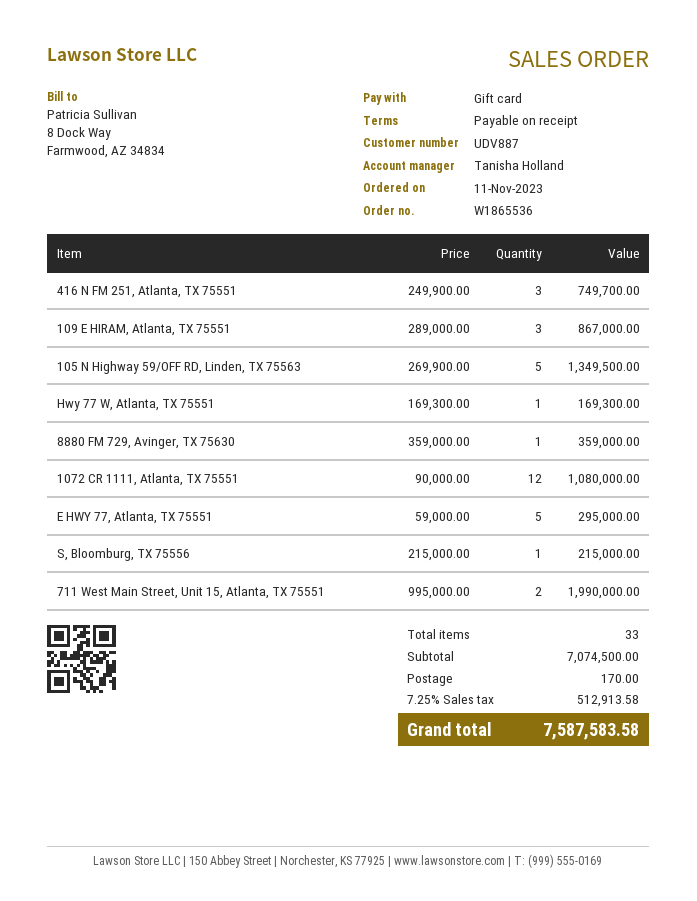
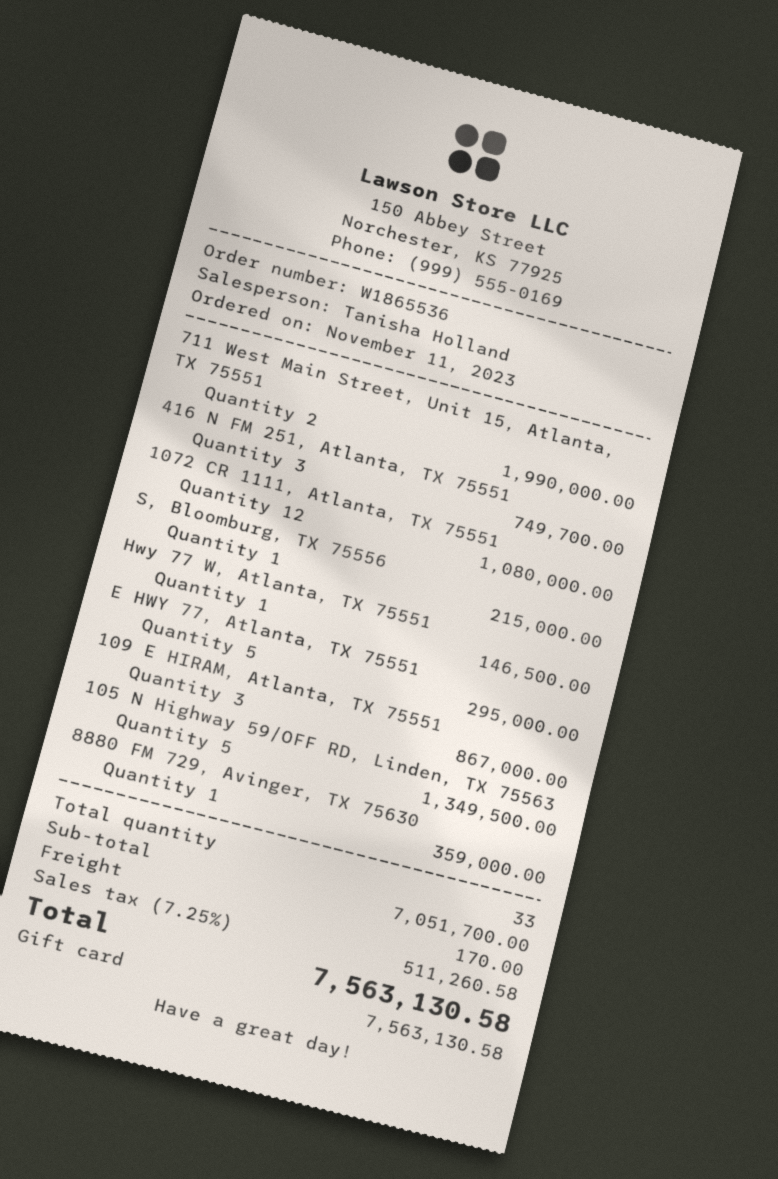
Hwy 77 W, Atlanta, TX 75551: 1 for 169300.00 -> 1 for 146500.00
subtotal: 7074500.00 -> 7051700.00
tax: 7.25% = 512913.58 -> 7.25% = 511260.58
total: 7587583.58 -> 7563130.58

